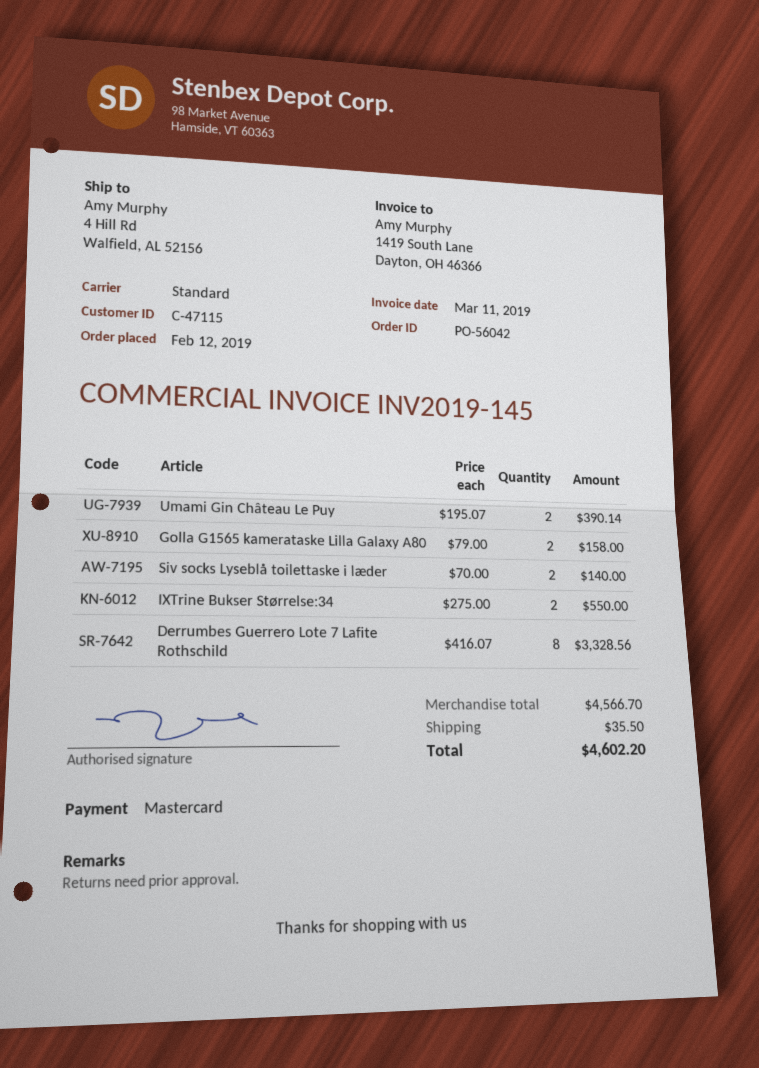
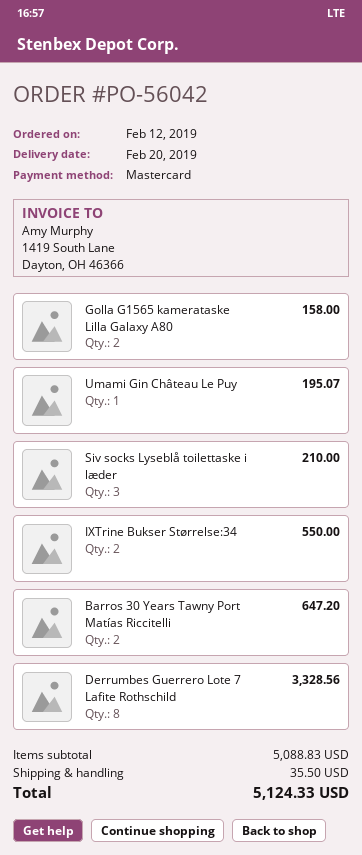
Umami Gin Château Le Puy: 2 for 390.14 -> 1 for 195.07
Siv socks Lyseblå toilettaske i læder: 2 for 140.00 -> 3 for 210.00
Barros 30 Years Tawny Port Matías Riccitelli: none -> 2 for 647.20
subtotal: 4566.70 -> 5088.83
total: 4602.20 -> 5124.33

